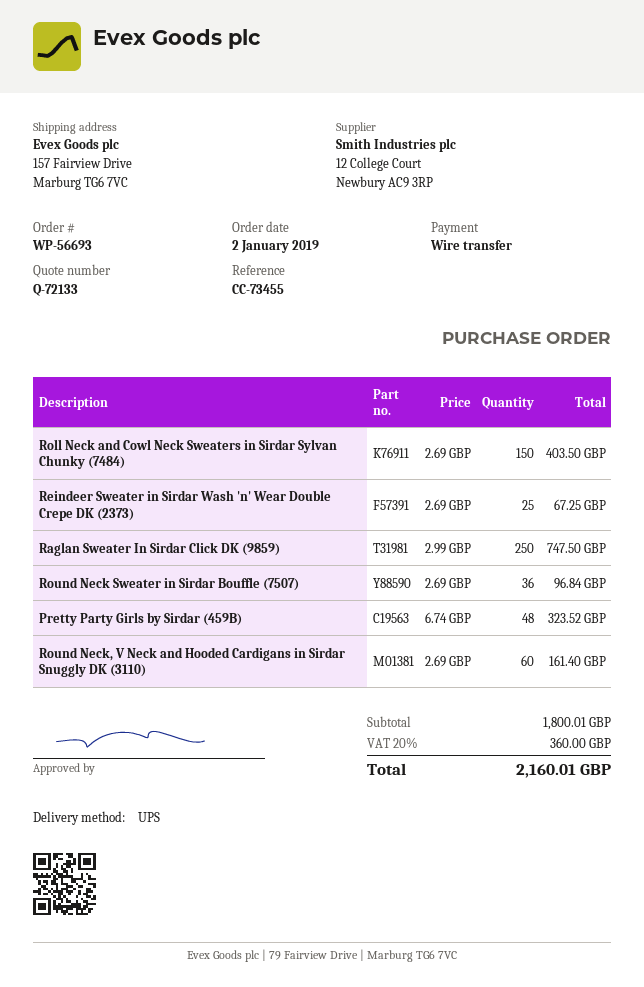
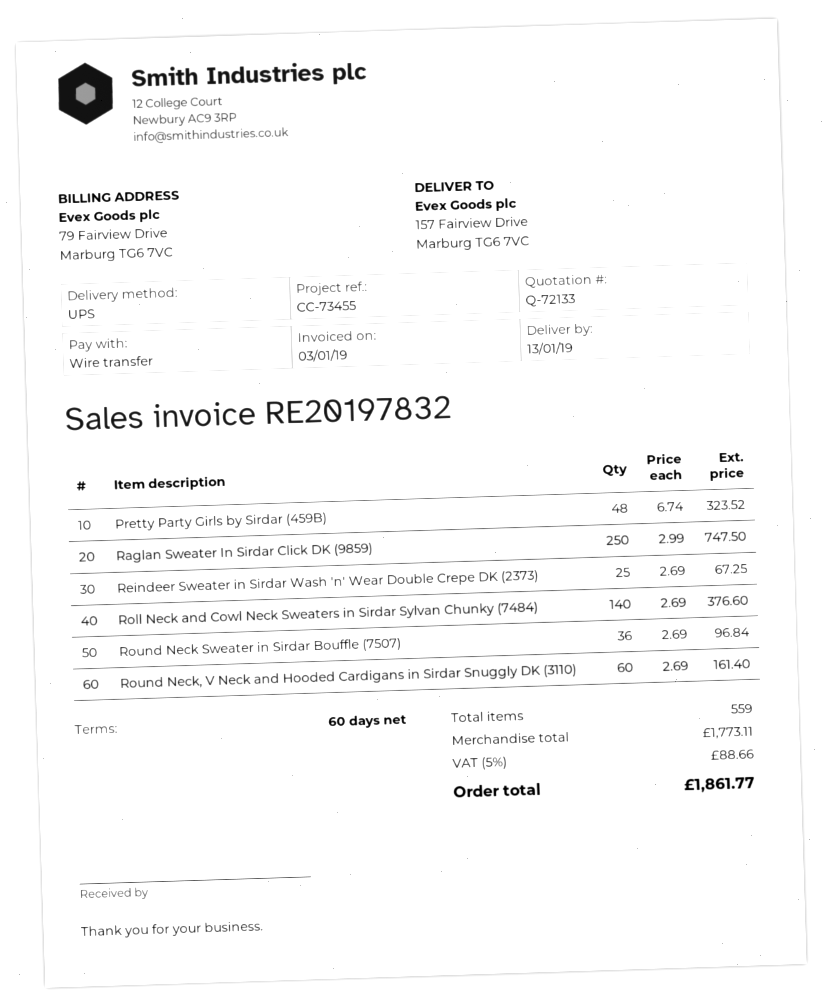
Roll Neck and Cowl Neck Sweaters in Sirdar Sylvan Chunky (7484): 150 x 2.69 = 403.50 -> 140 x 2.69 = 376.60
subtotal: 1800.01 -> 1773.11
tax: 20% = 360.00 -> 5% = 88.66
total: 2160.01 -> 1861.77

